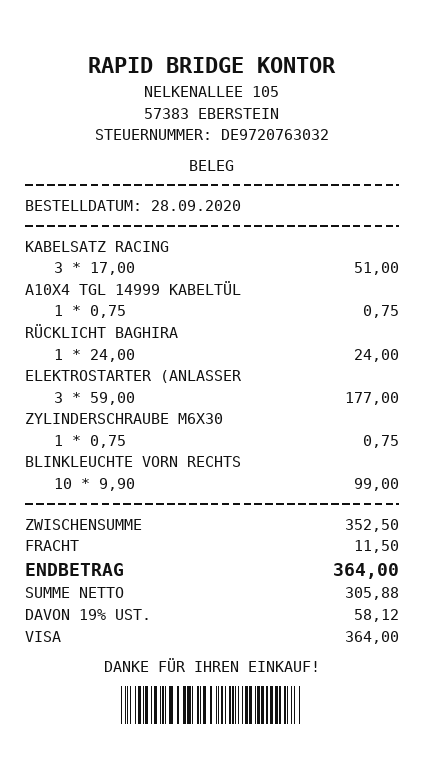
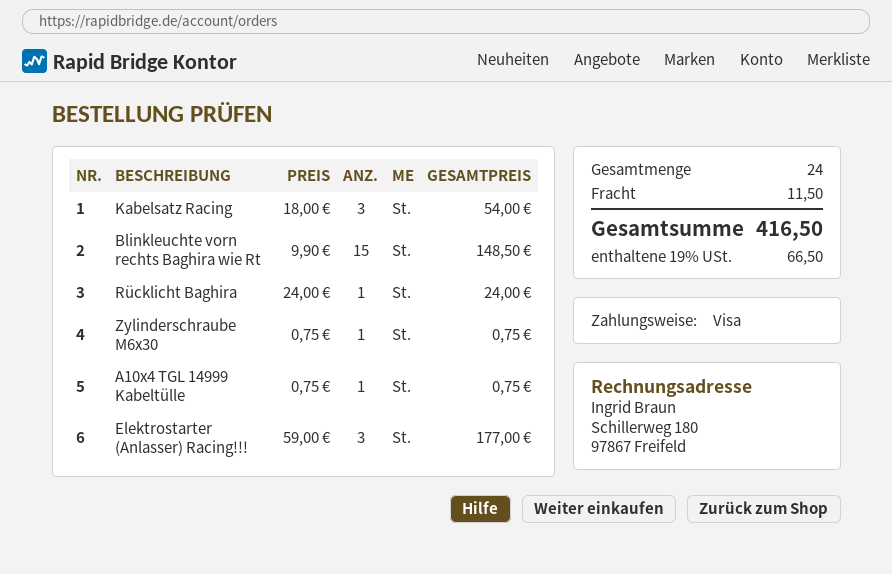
KABELSATZ RACING: 3 x 17.00 = 51.00 -> 3 x 18.00 = 54.00
BLINKLEUCHTE VORN RECHTS: 10 x 9.90 = 99.00 -> 15 x 9.90 = 148.50
tax: 19% = 58.12 -> 19% = 66.50
total: 364.00 -> 416.50

